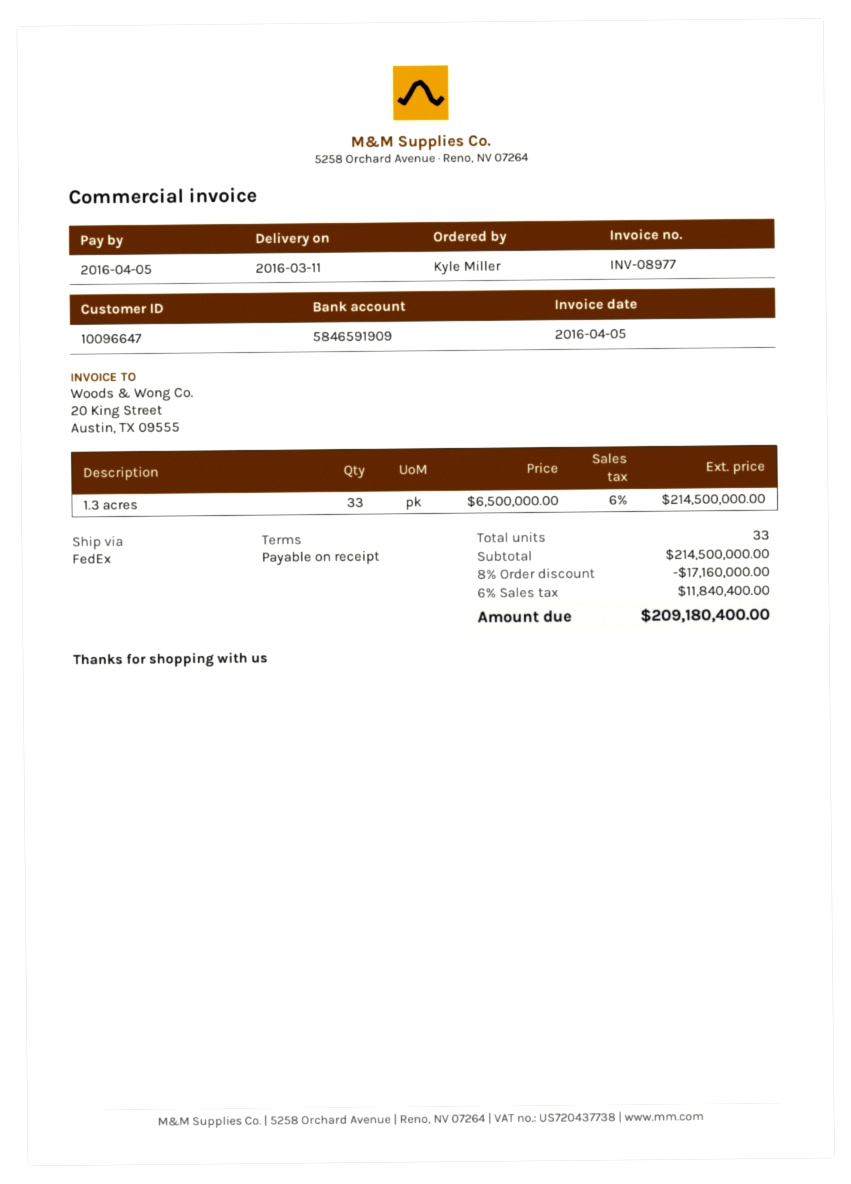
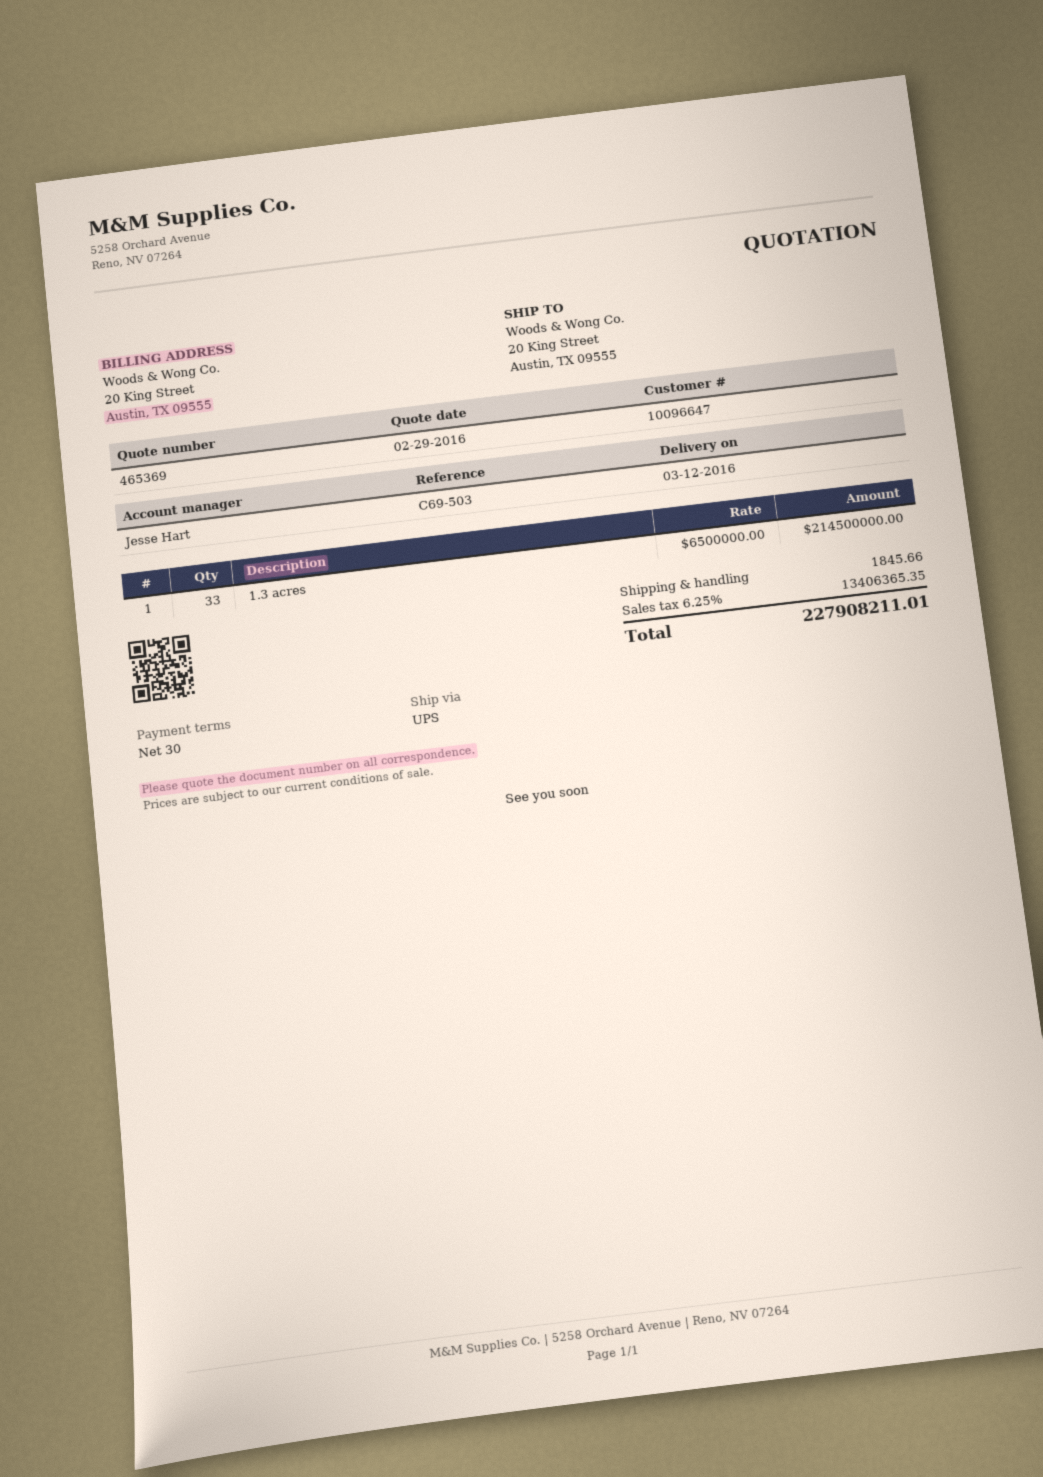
delivery date: 2016-03-11 -> 2016-03-12
payment terms: on receipt -> 30 days
shipping method: FedEx -> UPS
discount: 8% = 17160000.00 -> none
shipping: none -> 1845.66
tax: 6% = 11840400.00 -> 6.25% = 13406365.35
total: 209180400.00 -> 227908211.01

